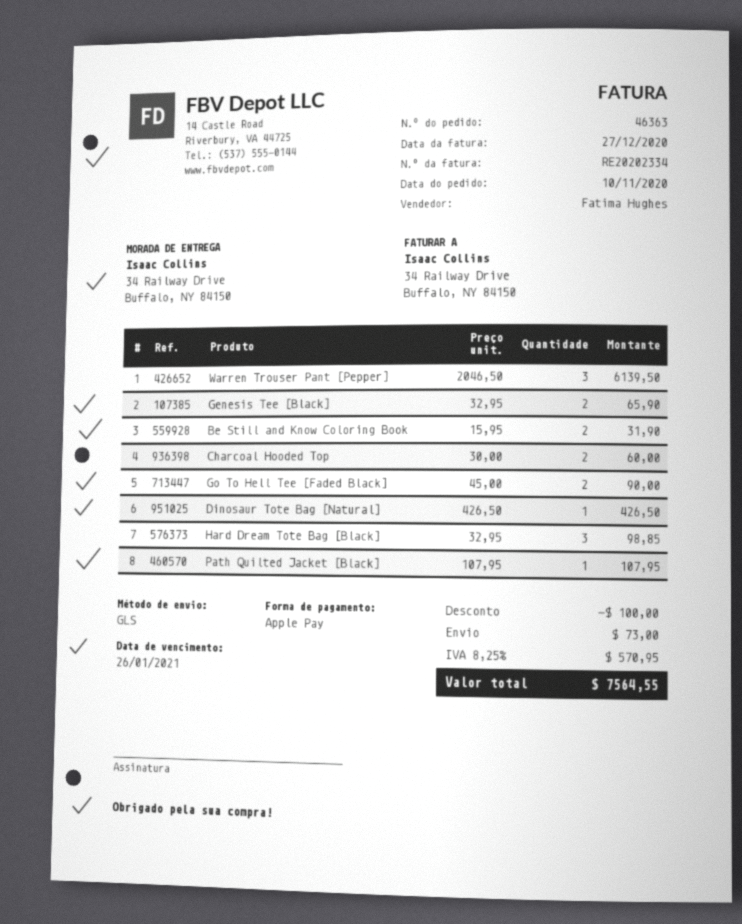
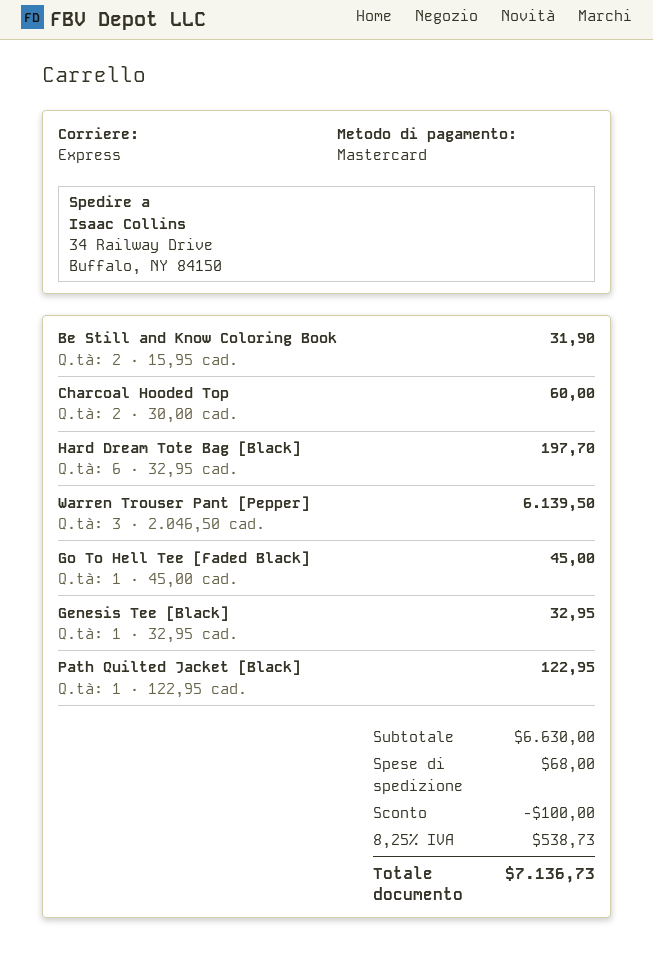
payment method: Apple Pay -> Mastercard
shipping method: GLS -> express
Genesis Tee [Black]: 2 x 32.95 = 65.90 -> 1 x 32.95 = 32.95
Go To Hell Tee [Faded Black]: 2 x 45.00 = 90.00 -> 1 x 45.00 = 45.00
Dinosaur Tote Bag [Natural]: 1 x 426.50 = 426.50 -> none
Hard Dream Tote Bag [Black]: 3 x 32.95 = 98.85 -> 6 x 32.95 = 197.70
Path Quilted Jacket [Black]: 1 x 107.95 = 107.95 -> 1 x 122.95 = 122.95
shipping: 73.00 -> 68.00
tax: 8.25% = 570.95 -> 8.25% = 538.73
total: 7564.55 -> 7136.73

